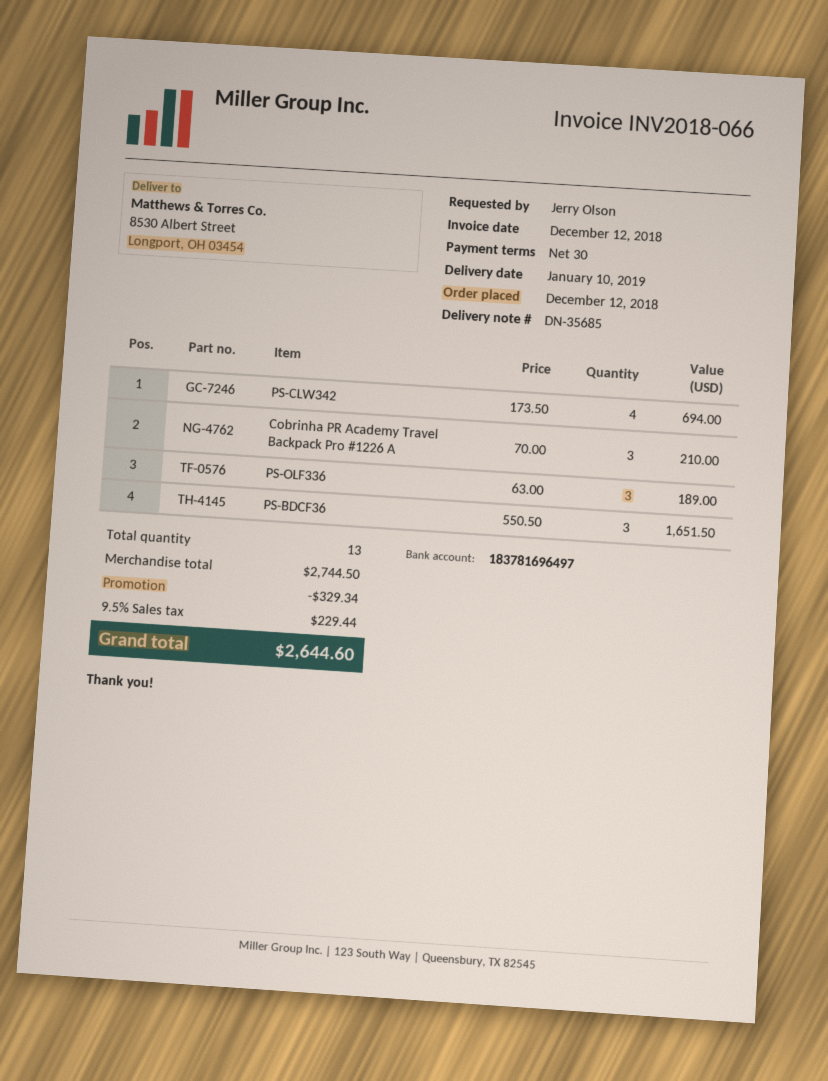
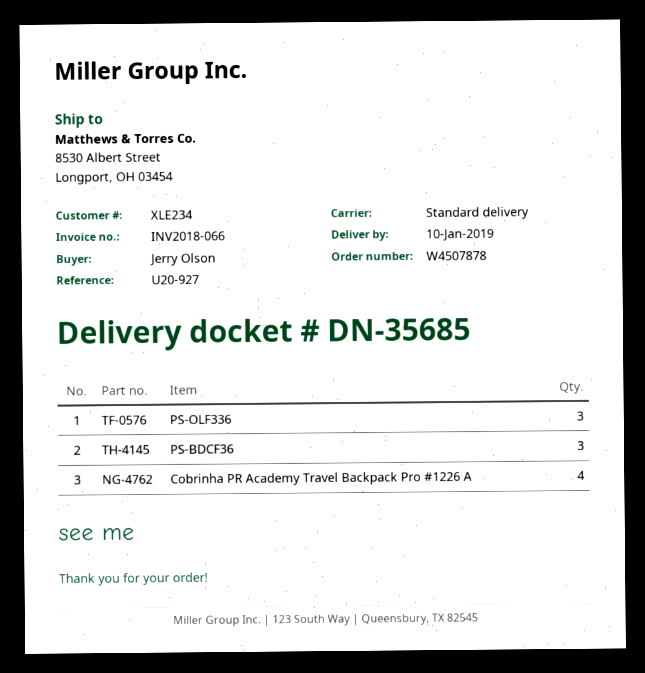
PS-CLW342: 4 -> none
Cobrinha PR Academy Travel Backpack Pro #1226 A: 3 -> 4

